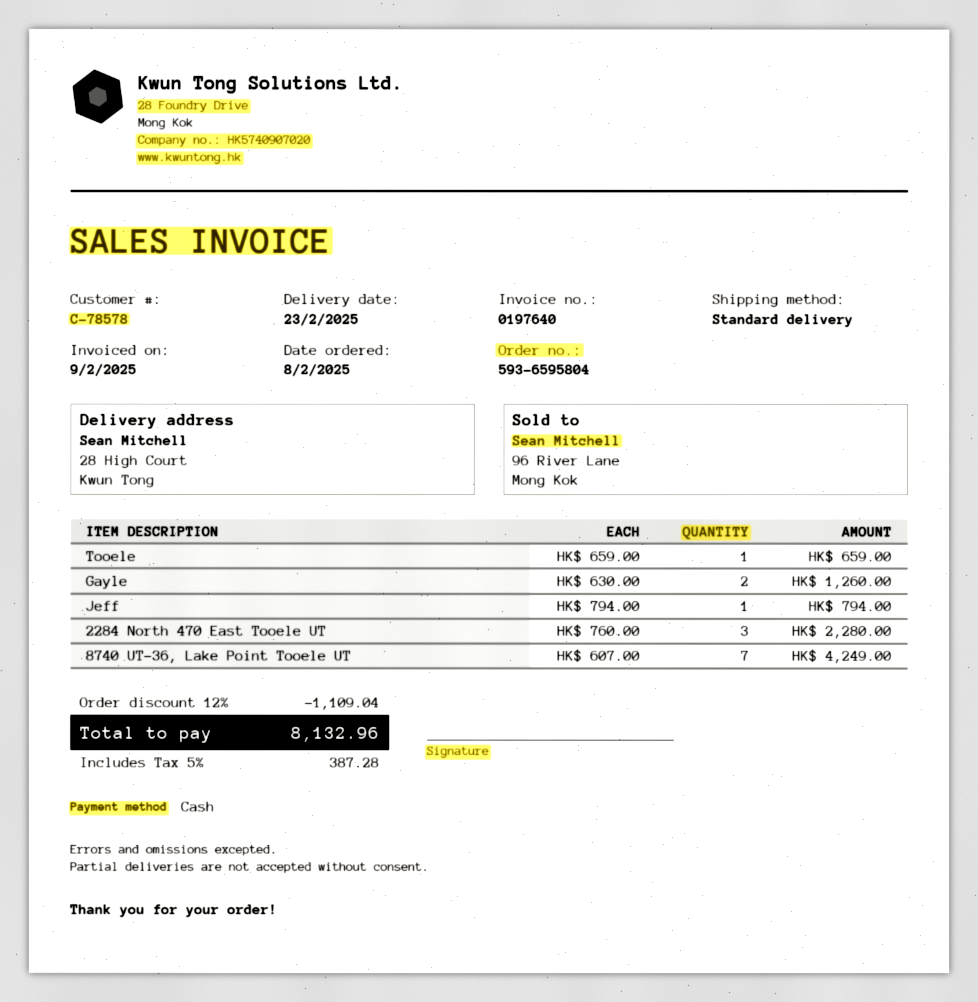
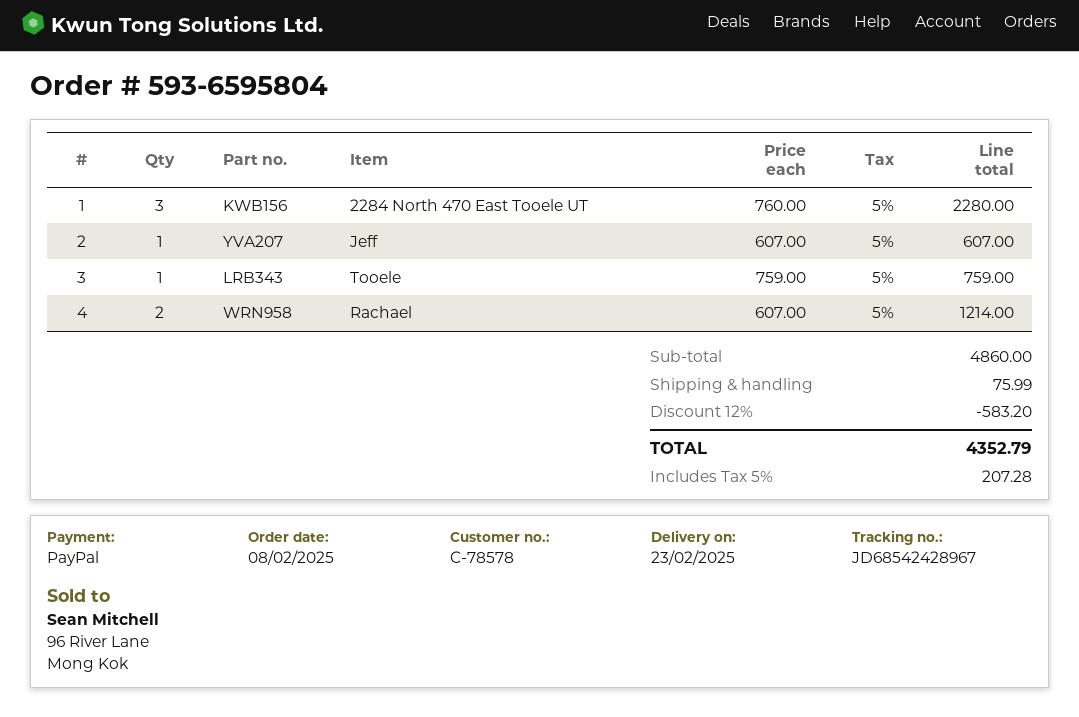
payment method: cash -> PayPal
Tooele: 1 x 659.00 = 659.00 -> 1 x 759.00 = 759.00
Gayle: 2 x 630.00 = 1260.00 -> none
Jeff: 1 x 794.00 = 794.00 -> 1 x 607.00 = 607.00
8740 UT-36, Lake Point Tooele UT: 7 x 607.00 = 4249.00 -> none
Rachael: none -> 2 x 607.00 = 1214.00
discount: 12% = 1109.04 -> 12% = 583.20
shipping: none -> 75.99
tax: 5% = 387.28 -> 5% = 207.28
total: 8132.96 -> 4352.79

